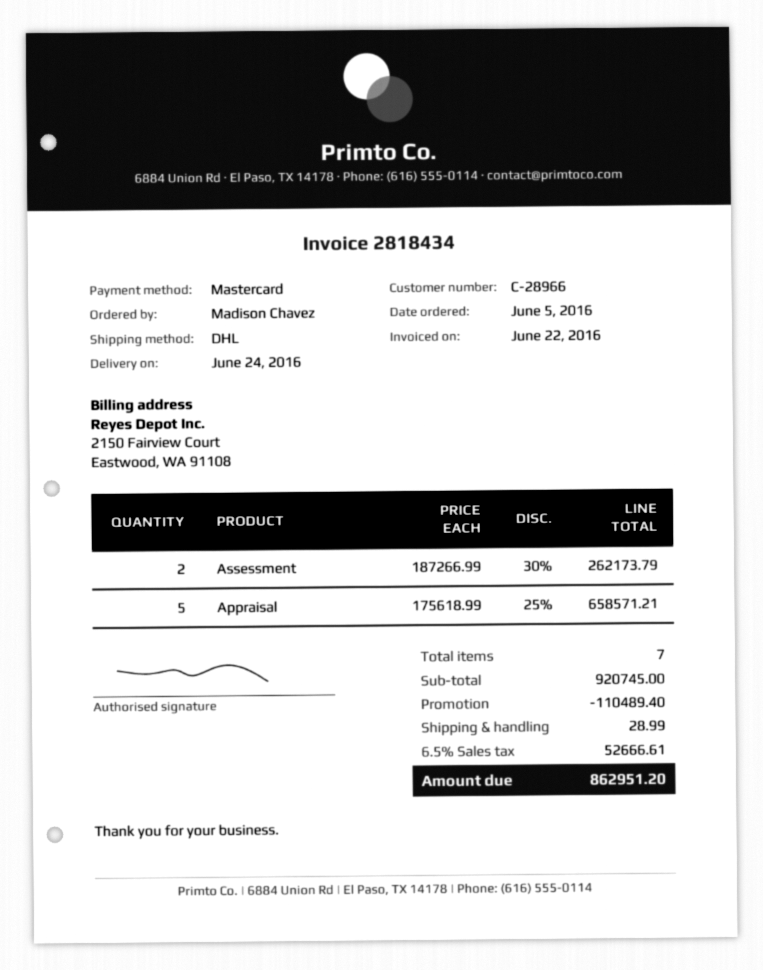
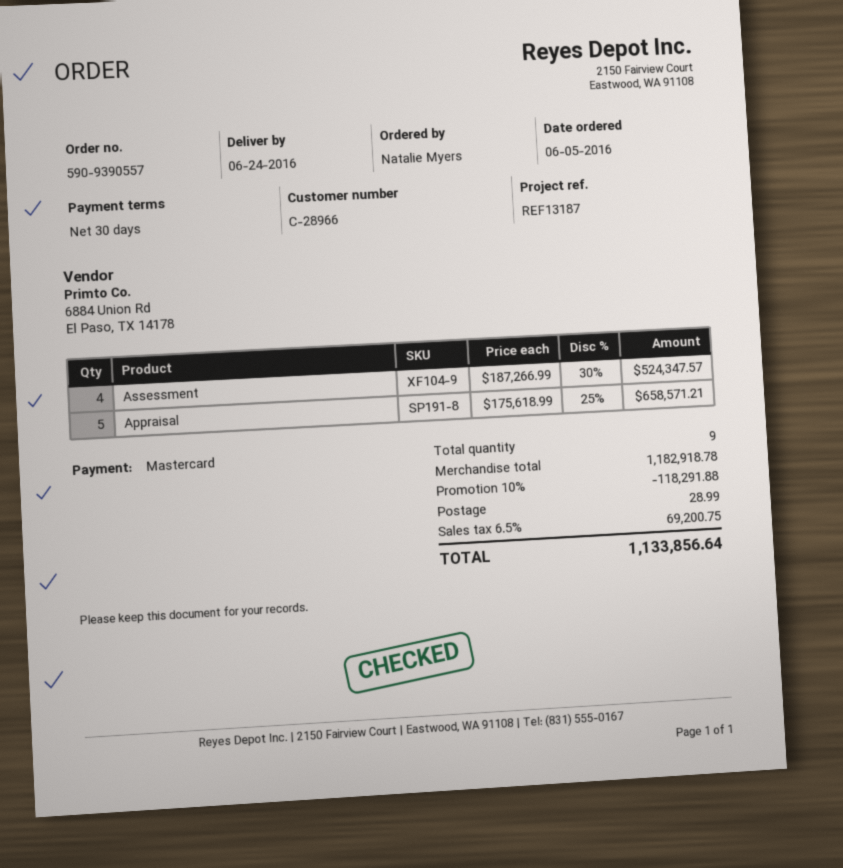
ordered by: Madison Chavez -> Natalie Myers
Assessment: 2 x 187266.99 - 30% = 262173.79 -> 4 x 187266.99 - 30% = 524347.57
total quantity: 7 -> 9
subtotal: 920745.00 -> 1182918.78
discount: 110489.40 -> 118291.88
tax: 6.5% = 52666.61 -> 6.5% = 69200.75
total: 862951.20 -> 1133856.64

